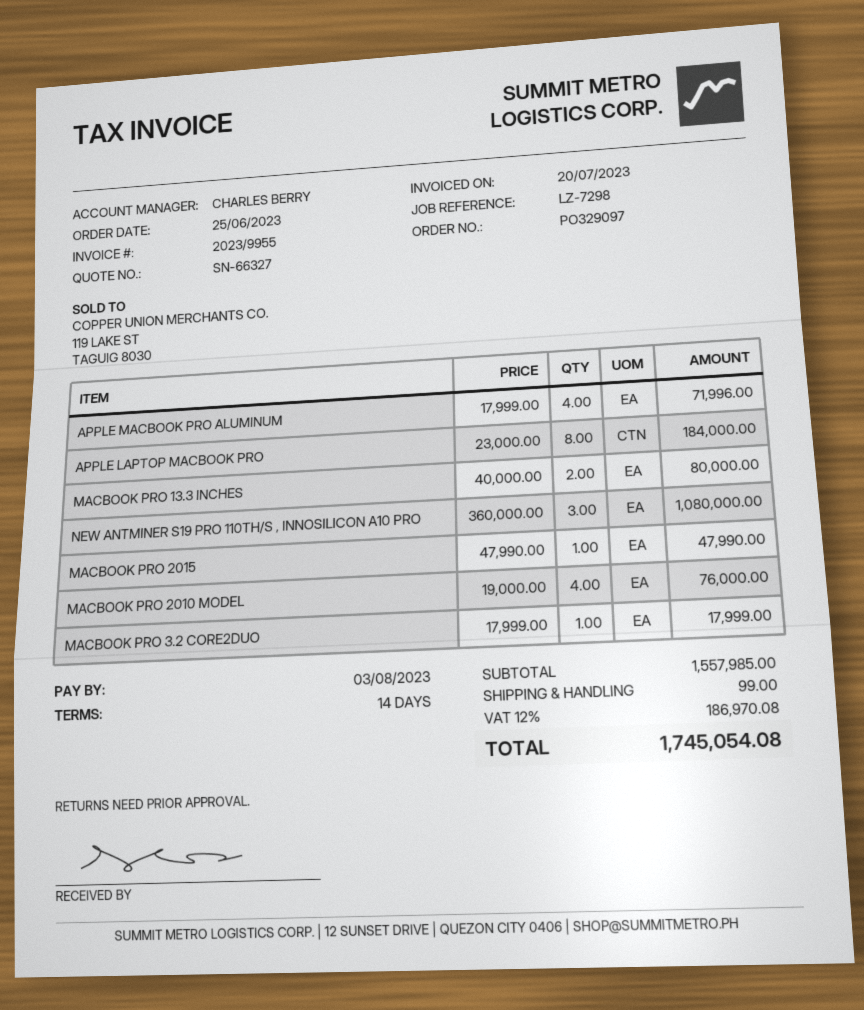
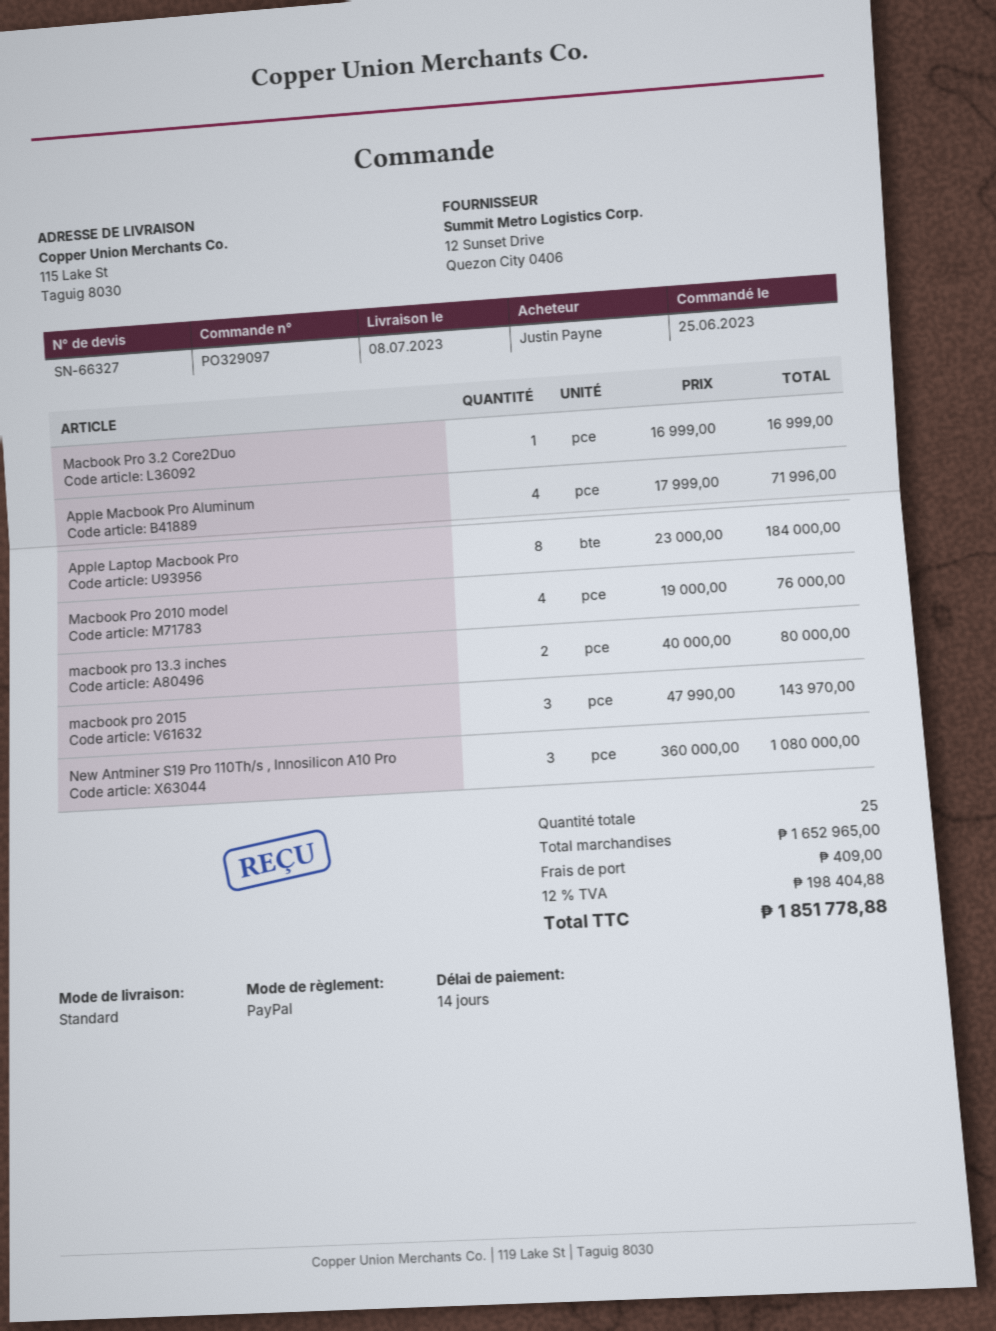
MACBOOK PRO 2015: 1 x 47990.00 = 47990.00 -> 3 x 47990.00 = 143970.00
MACBOOK PRO 3.2 CORE2DUO: 1 x 17999.00 = 17999.00 -> 1 x 16999.00 = 16999.00
subtotal: 1557985.00 -> 1652965.00
shipping: 99.00 -> 409.00
tax: 12% = 186970.08 -> 12% = 198404.88
total: 1745054.08 -> 1851778.88

